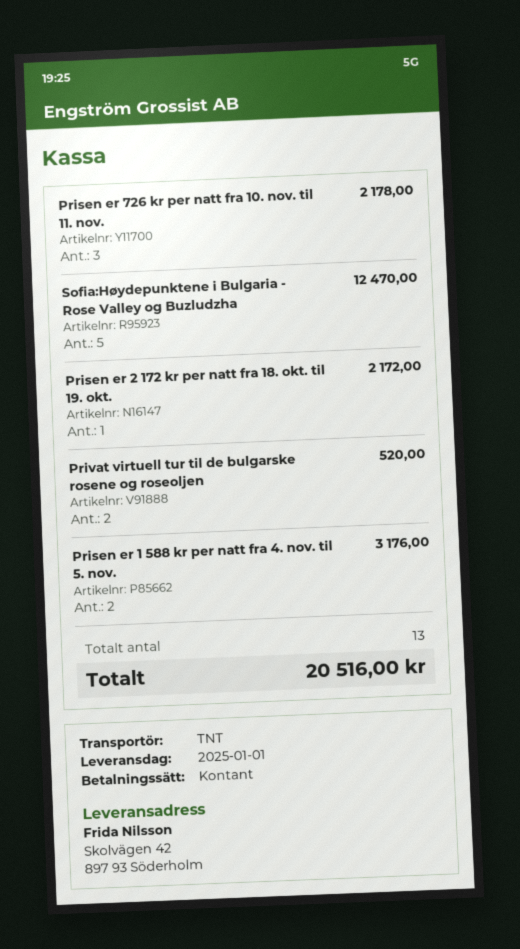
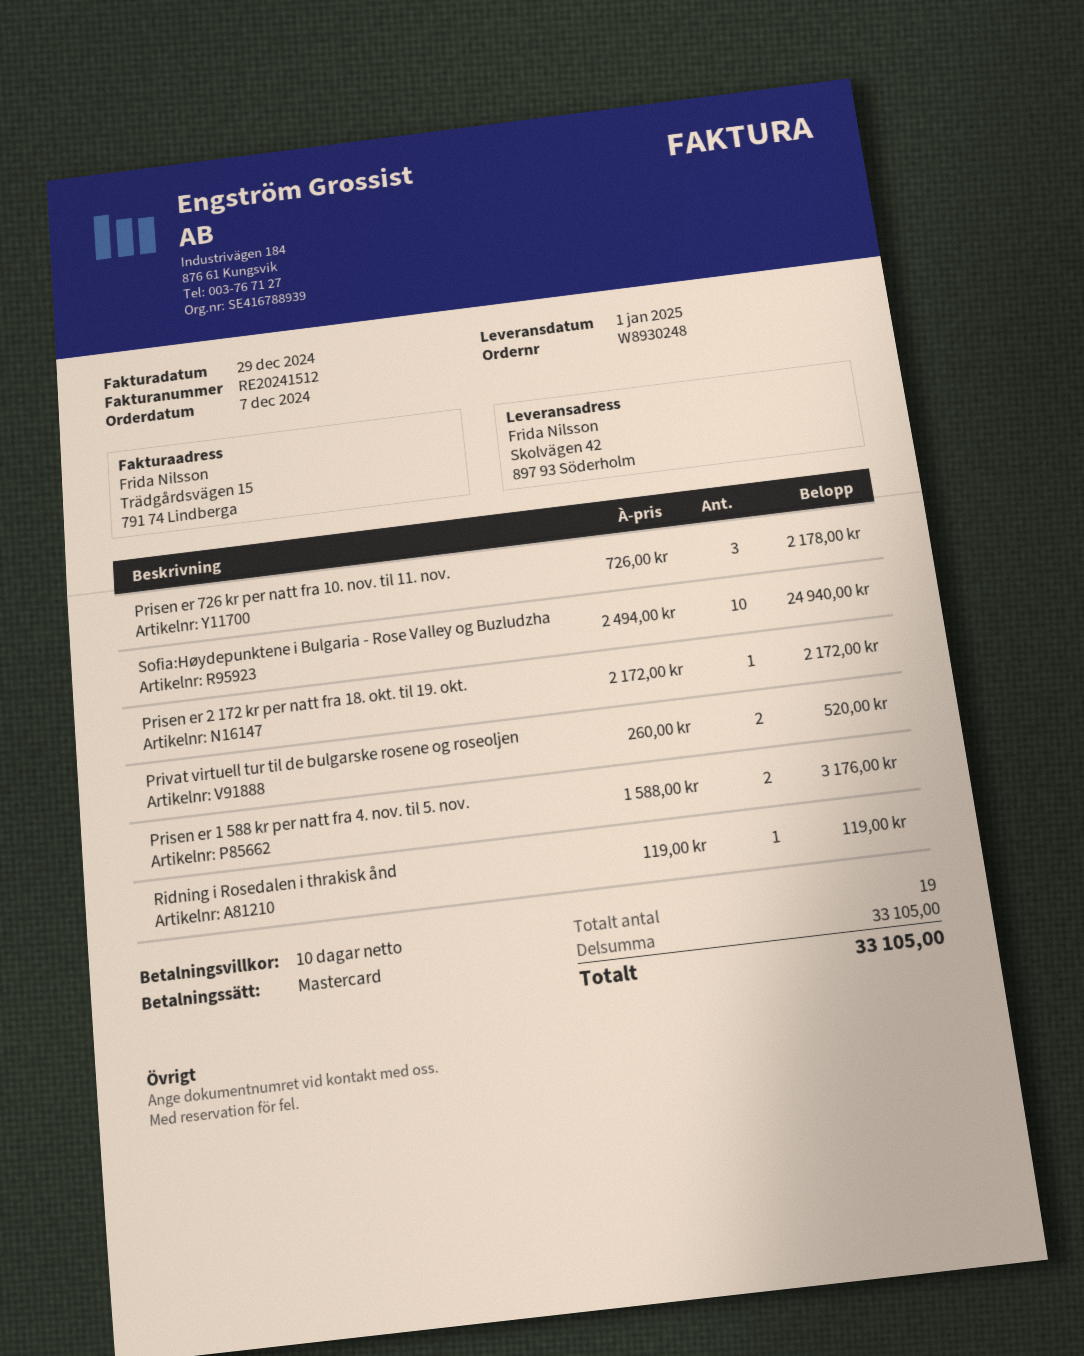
payment method: cash -> Mastercard
Sofia:Høydepunktene i Bulgaria - Rose Valley og Buzludzha: 5 for 12470.00 -> 10 for 24940.00
Ridning i Rosedalen i thrakisk ånd: none -> 1 for 119.00
total quantity: 13 -> 19
total: 20516.00 -> 33105.00

